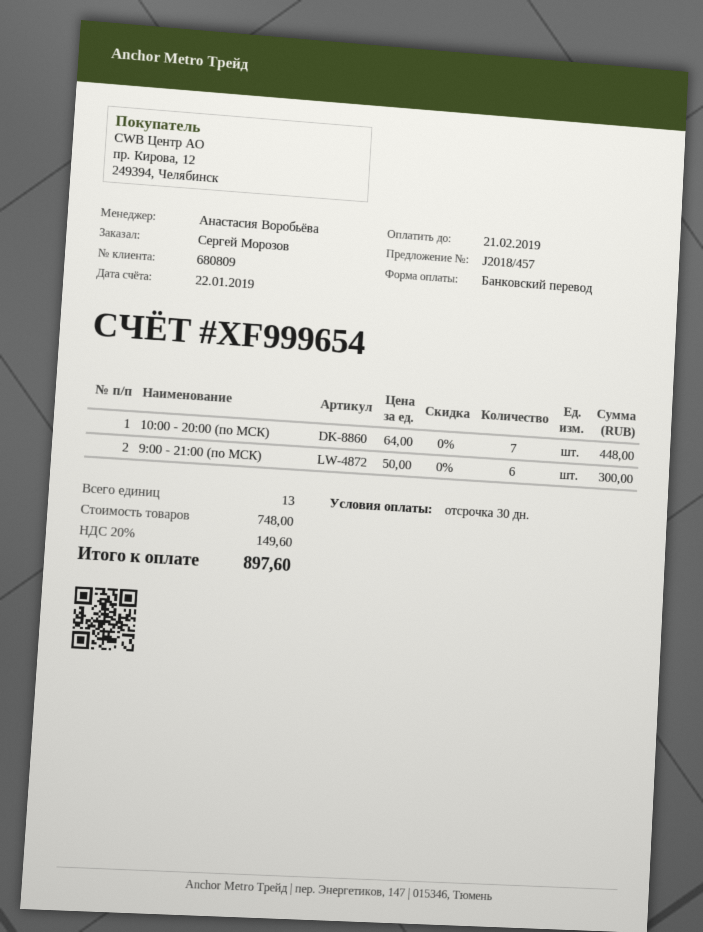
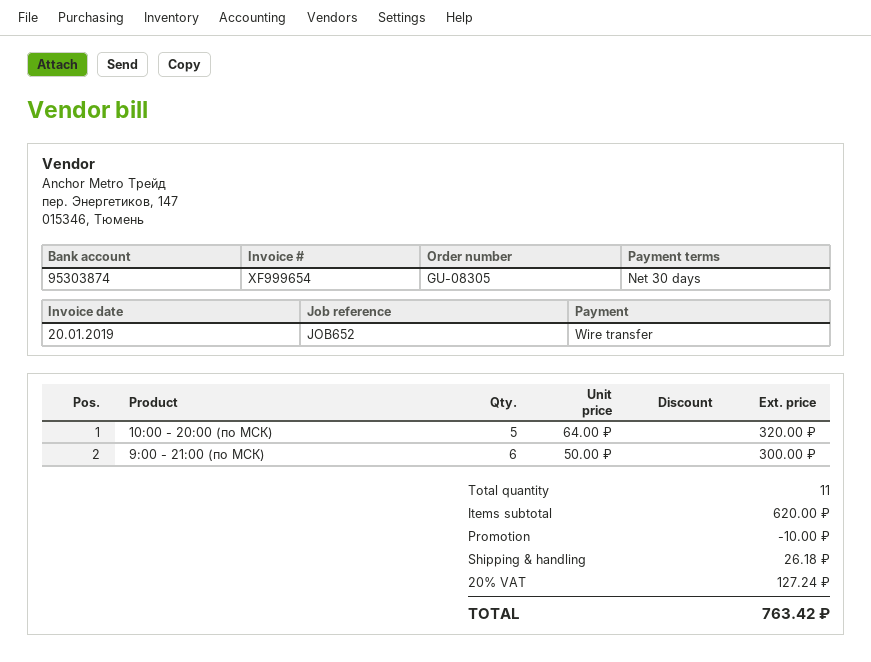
invoice date: 2019-01-22 -> 2019-01-20
10:00 - 20:00 (по МСК): 7 x 64.00 = 448.00 -> 5 x 64.00 = 320.00
total quantity: 13 -> 11
subtotal: 748.00 -> 620.00
discount: none -> 10.00
shipping: none -> 26.18
tax: 20% = 149.60 -> 20% = 127.24
total: 897.60 -> 763.42

